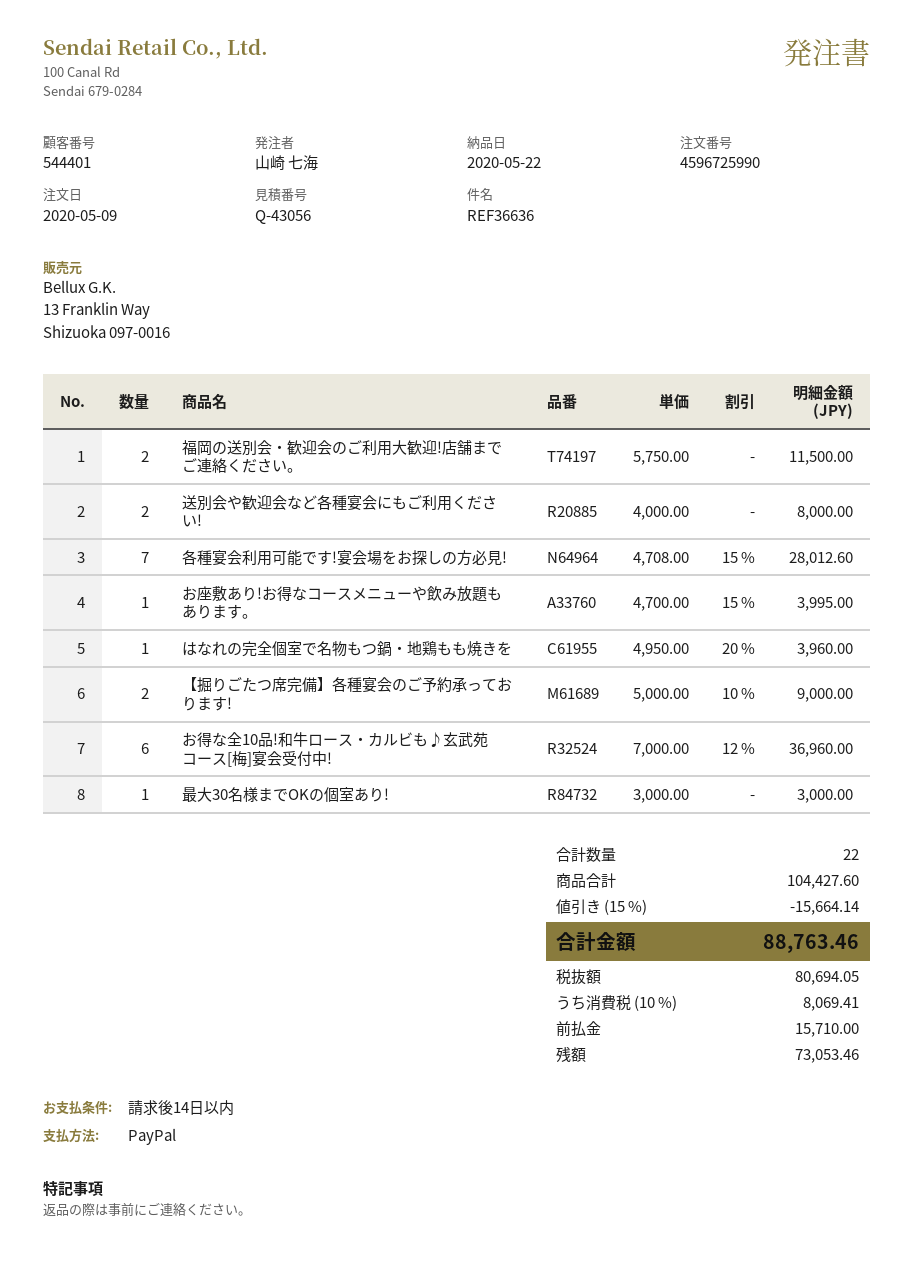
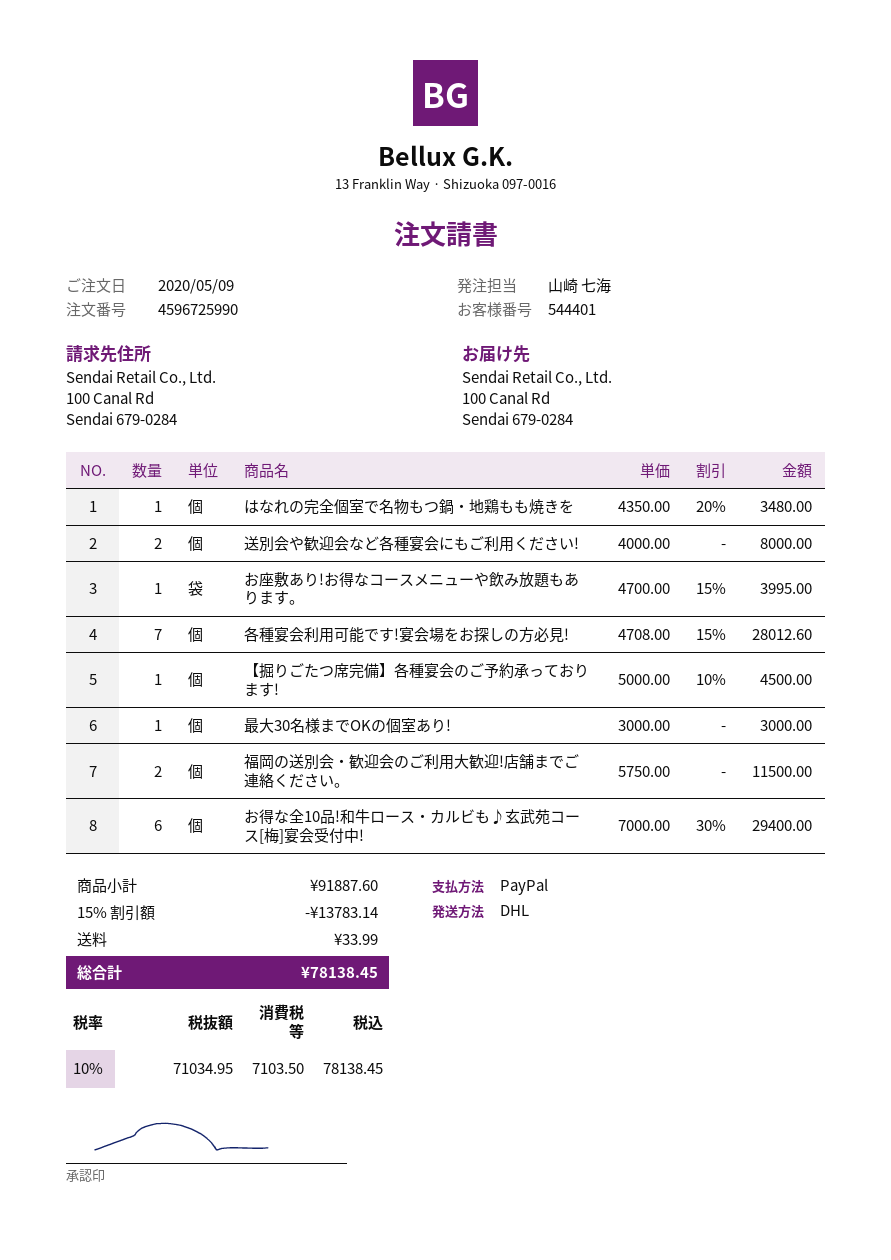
はなれの完全個室で名物もつ鍋・地鶏もも焼きを: 1 x 4950.00 - 20% = 3960.00 -> 1 x 4350.00 - 20% = 3480.00
【掘りごたつ席完備】各種宴会のご予約承っております!: 2 x 5000.00 - 10% = 9000.00 -> 1 x 5000.00 - 10% = 4500.00
お得な全10品!和牛ロース・カルビも♪玄武苑コース[梅]宴会受付中!: 6 x 7000.00 - 12% = 36960.00 -> 6 x 7000.00 - 30% = 29400.00
subtotal: 104427.60 -> 91887.60
discount: 15% = 15664.14 -> 15% = 13783.14
shipping: none -> 33.99
net: 80694.05 -> 71034.95
tax: 10% = 8069.41 -> 10% = 7103.50
total: 88763.46 -> 78138.45

